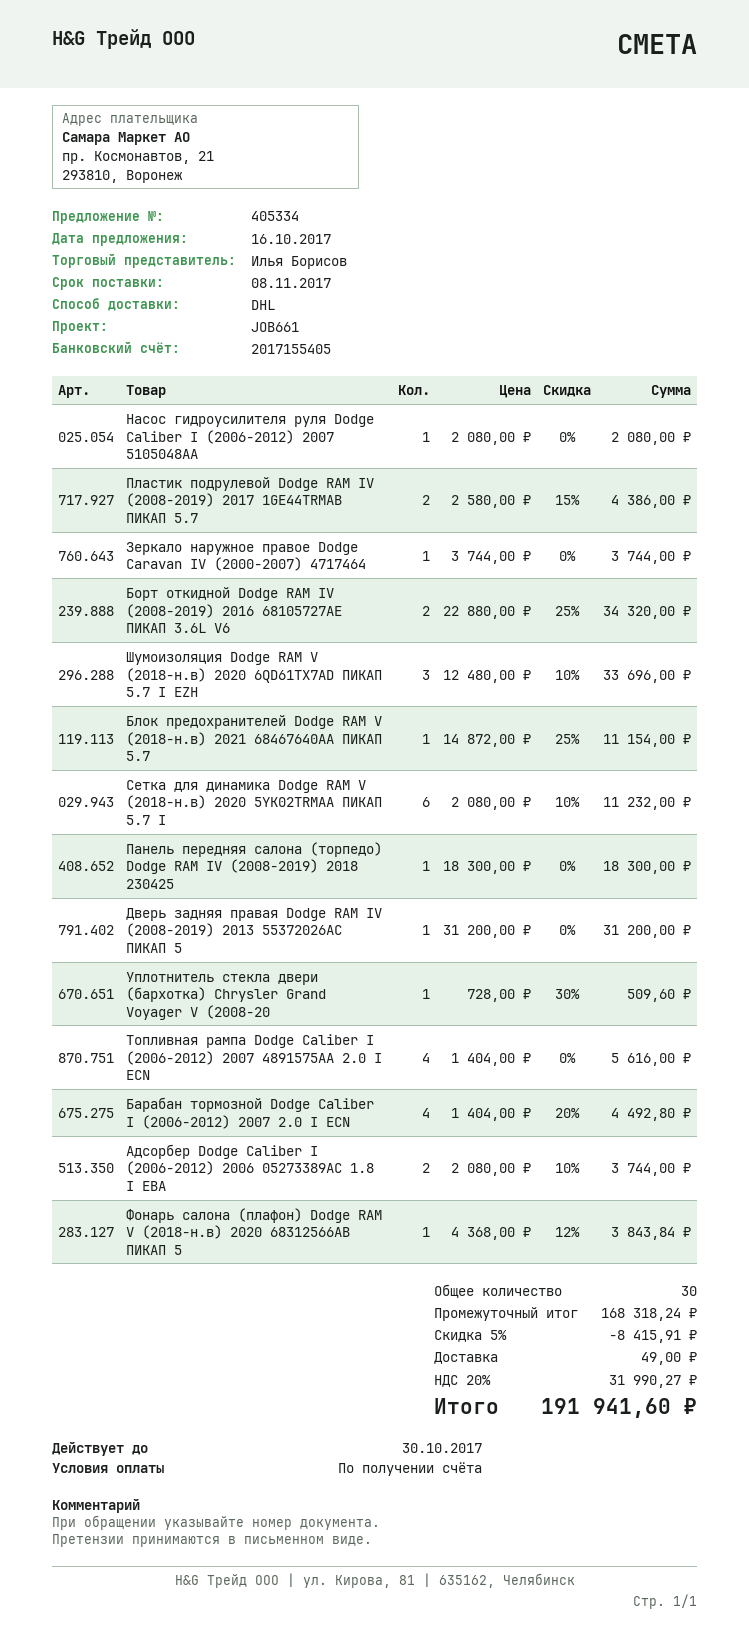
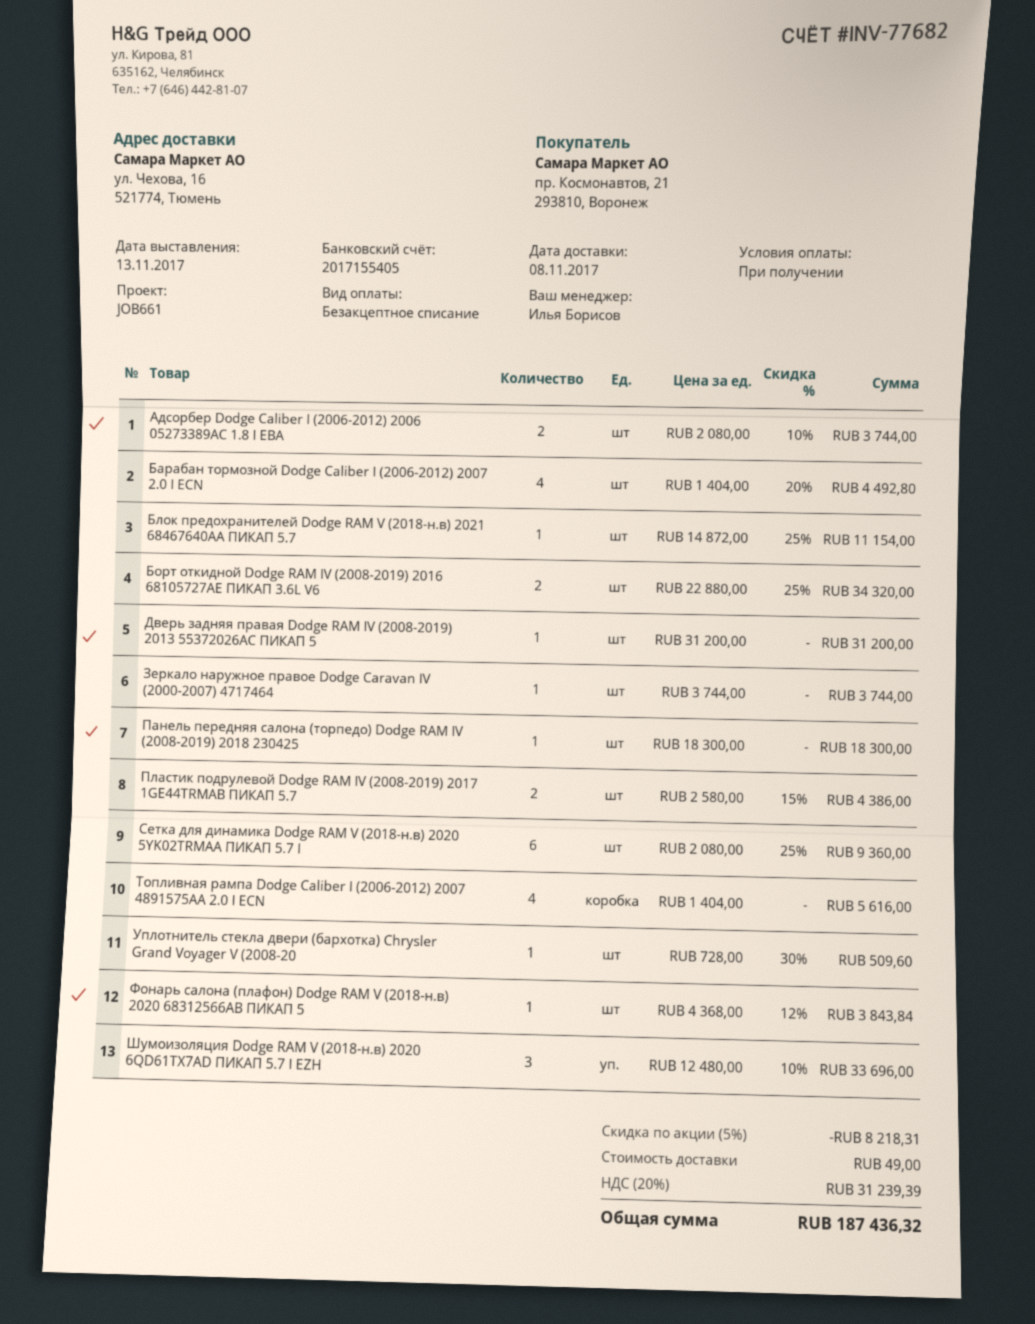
Насос гидроусилителя руля Dodge Caliber I (2006-2012) 2007 5105048AA: 1 x 2080.00 = 2080.00 -> none
Сетка для динамика Dodge RAM V (2018-н.в) 2020 5YK02TRMAA ПИКАП 5.7 I: 6 x 2080.00 - 10% = 11232.00 -> 6 x 2080.00 - 25% = 9360.00
discount: 5% = 8415.91 -> 5% = 8218.31
tax: 20% = 31990.27 -> 20% = 31239.39
total: 191941.60 -> 187436.32

